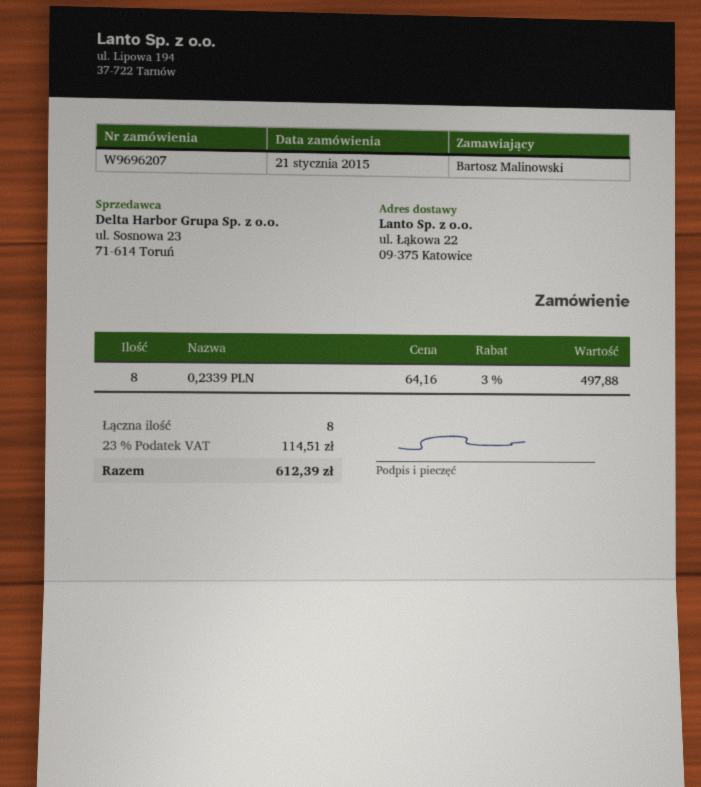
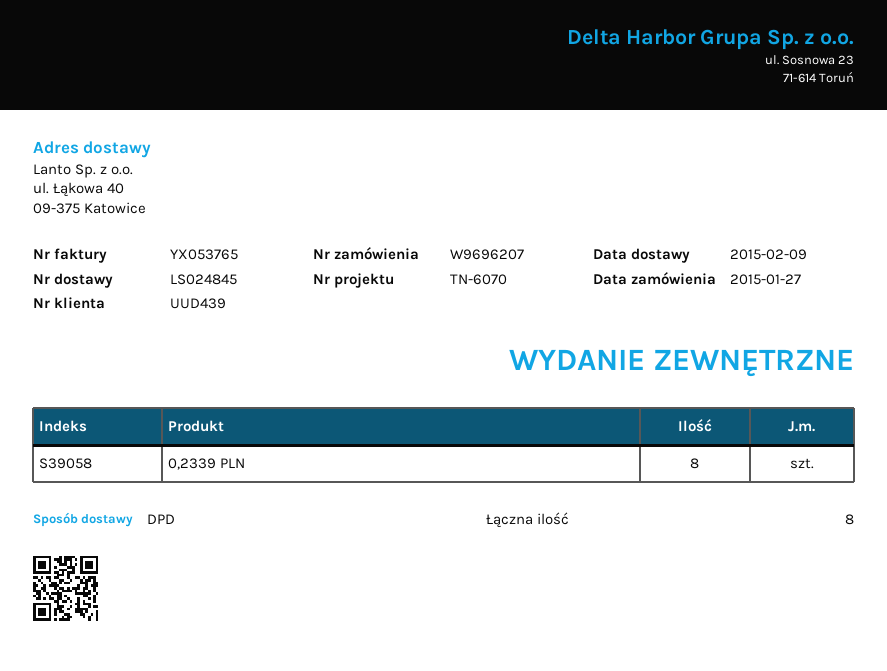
order date: 2015-01-21 -> 2015-01-27
ship to: ul. Łąkowa 22, 09-375 Katowice -> ul. Łąkowa 40, 09-375 Katowice

